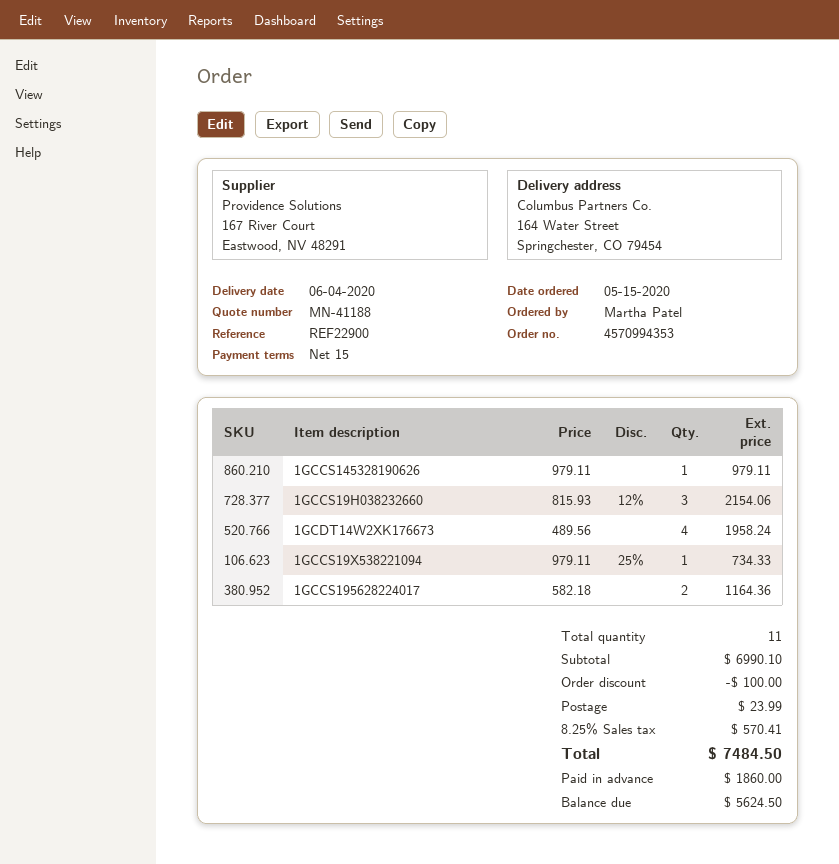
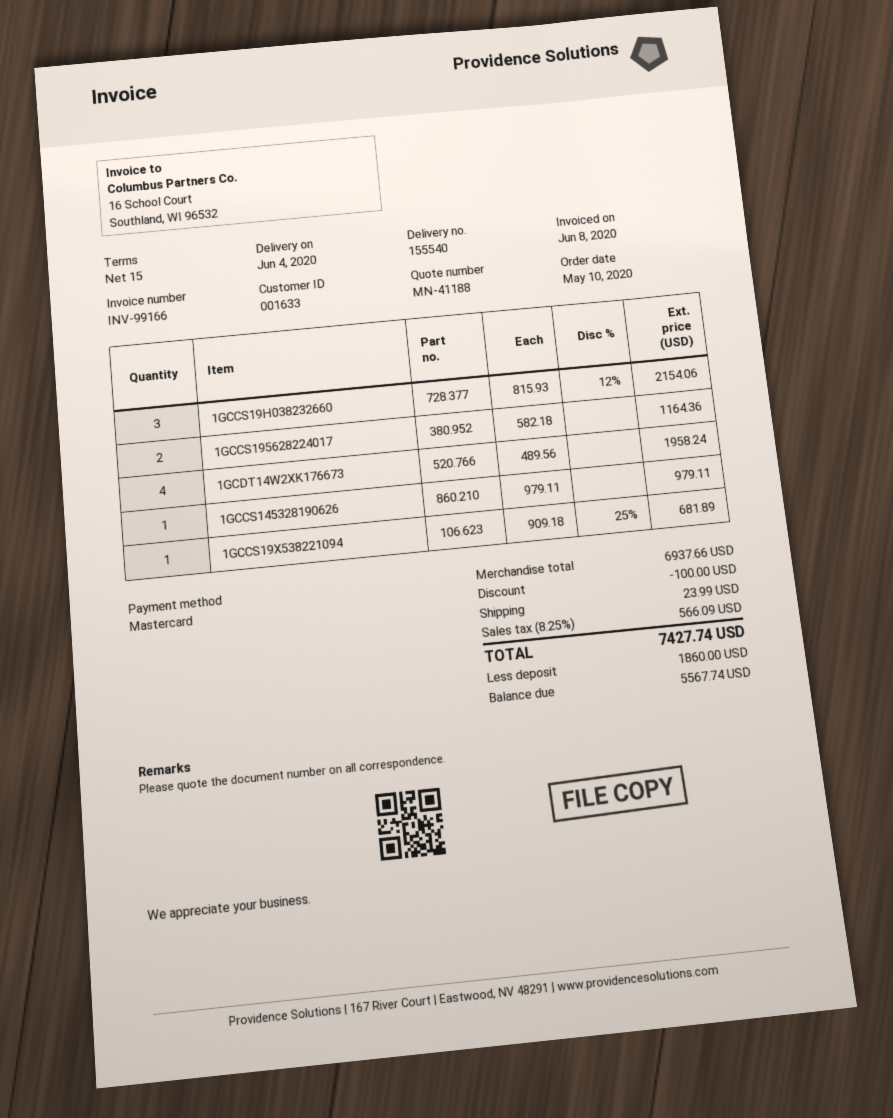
order date: 2020-05-15 -> 2020-05-10
1GCCS19X538221094: 1 x 979.11 - 25% = 734.33 -> 1 x 909.18 - 25% = 681.89
subtotal: 6990.10 -> 6937.66
tax: 8.25% = 570.41 -> 8.25% = 566.09
total: 7484.50 -> 7427.74
balance: 5624.50 -> 5567.74

